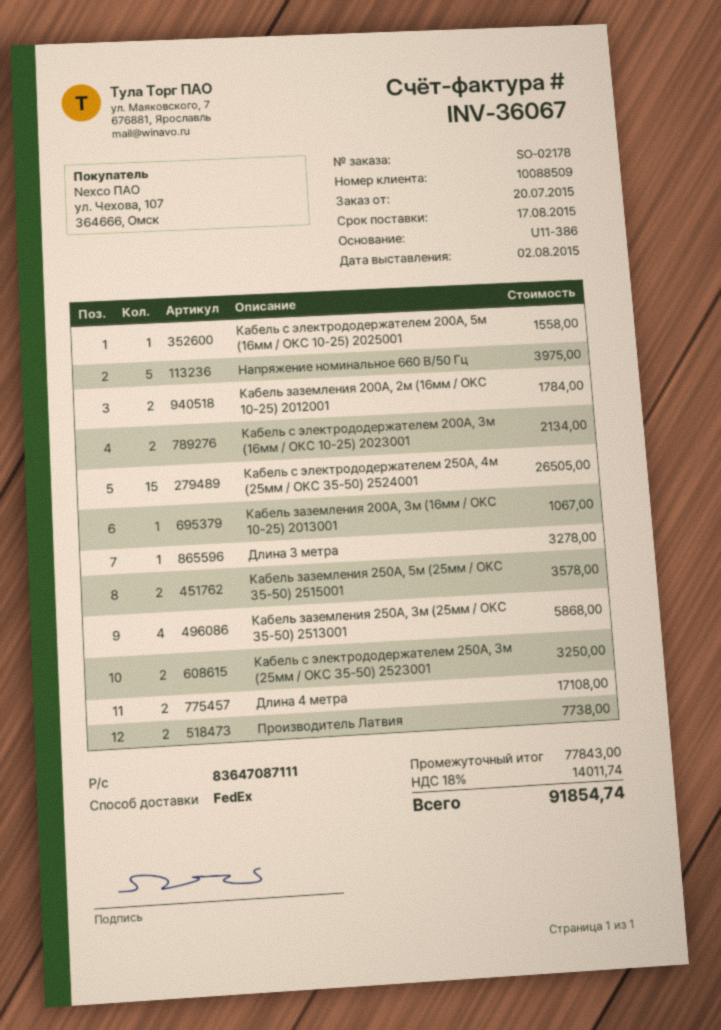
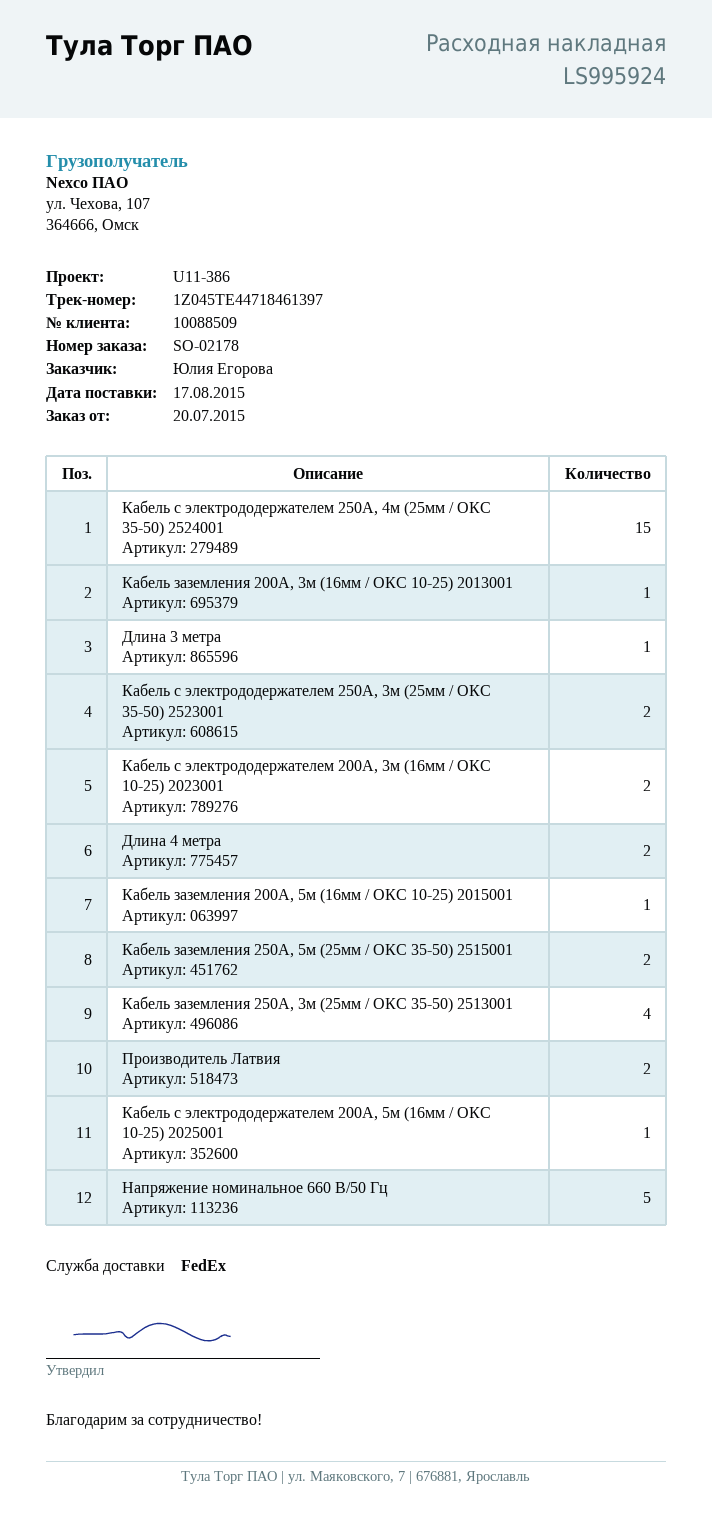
Кабель заземления 200А, 2м (16мм / ОКС 10-25) 2012001: 2 -> none
Кабель заземления 200А, 5м (16мм / ОКС 10-25) 2015001: none -> 1

